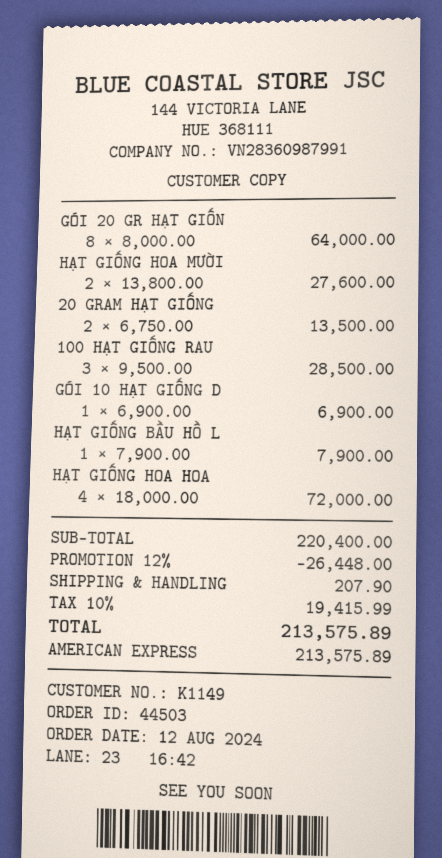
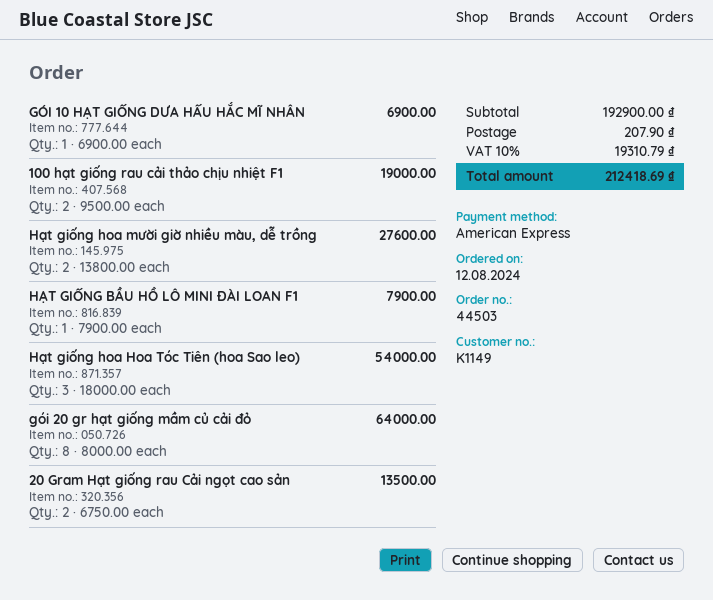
100 HẠT GIỐNG RAU: 3 x 9500.00 = 28500.00 -> 2 x 9500.00 = 19000.00
HẠT GIỐNG HOA HOA: 4 x 18000.00 = 72000.00 -> 3 x 18000.00 = 54000.00
subtotal: 220400.00 -> 192900.00
discount: 12% = 26448.00 -> none
tax: 10% = 19415.99 -> 10% = 19310.79
total: 213575.89 -> 212418.69

